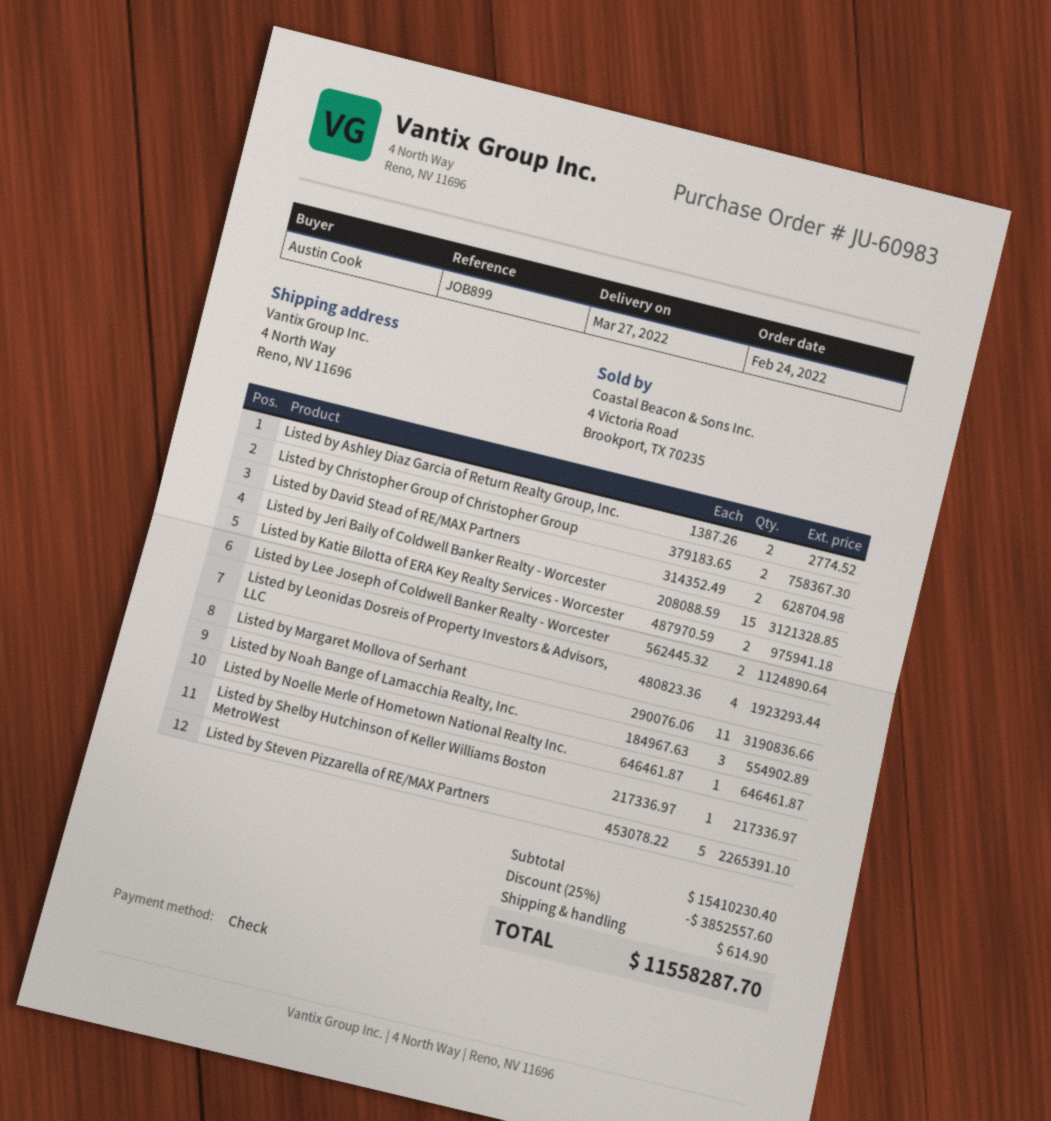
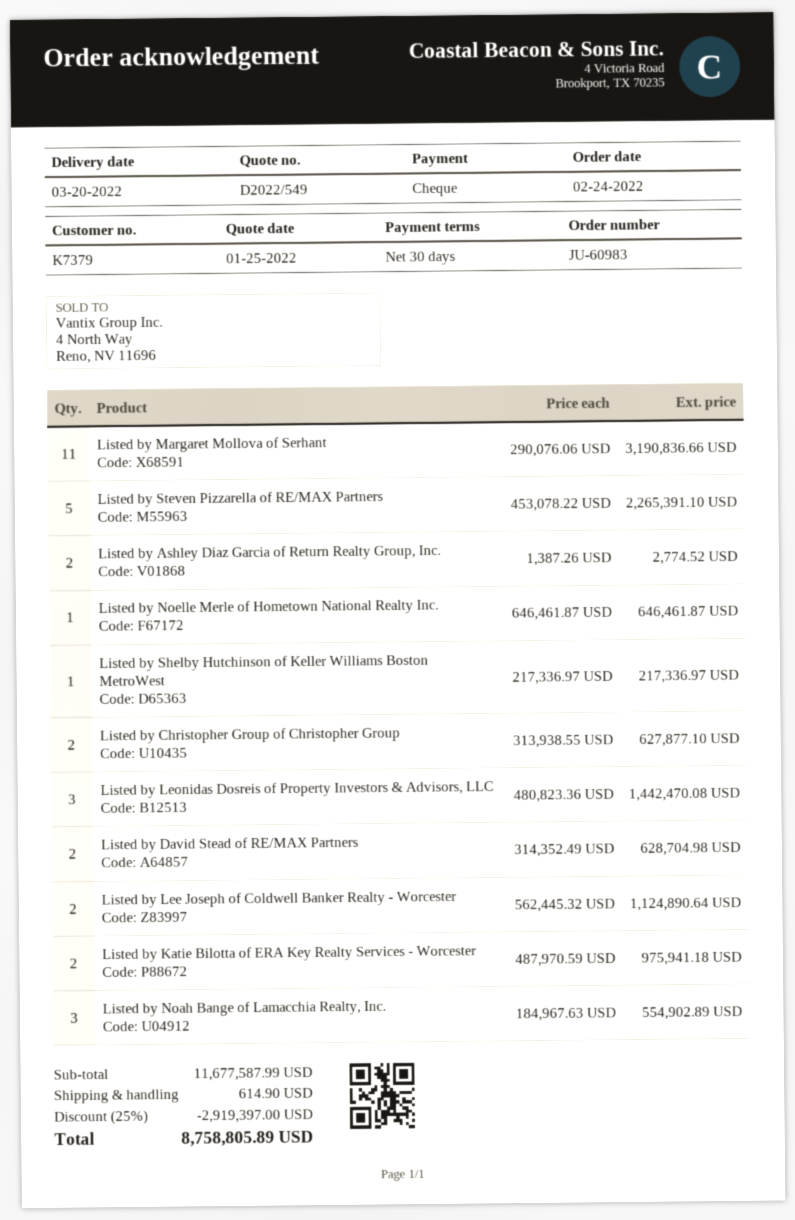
delivery date: 2022-03-27 -> 2022-03-20
Listed by Christopher Group of Christopher Group: 2 x 379183.65 = 758367.30 -> 2 x 313938.55 = 627877.10
Listed by Jeri Baily of Coldwell Banker Realty - Worcester: 15 x 208088.59 = 3121328.85 -> none
Listed by Leonidas Dosreis of Property Investors & Advisors, LLC: 4 x 480823.36 = 1923293.44 -> 3 x 480823.36 = 1442470.08
subtotal: 15410230.40 -> 11677587.99
discount: 25% = 3852557.60 -> 25% = 2919397.00
total: 11558287.70 -> 8758805.89

